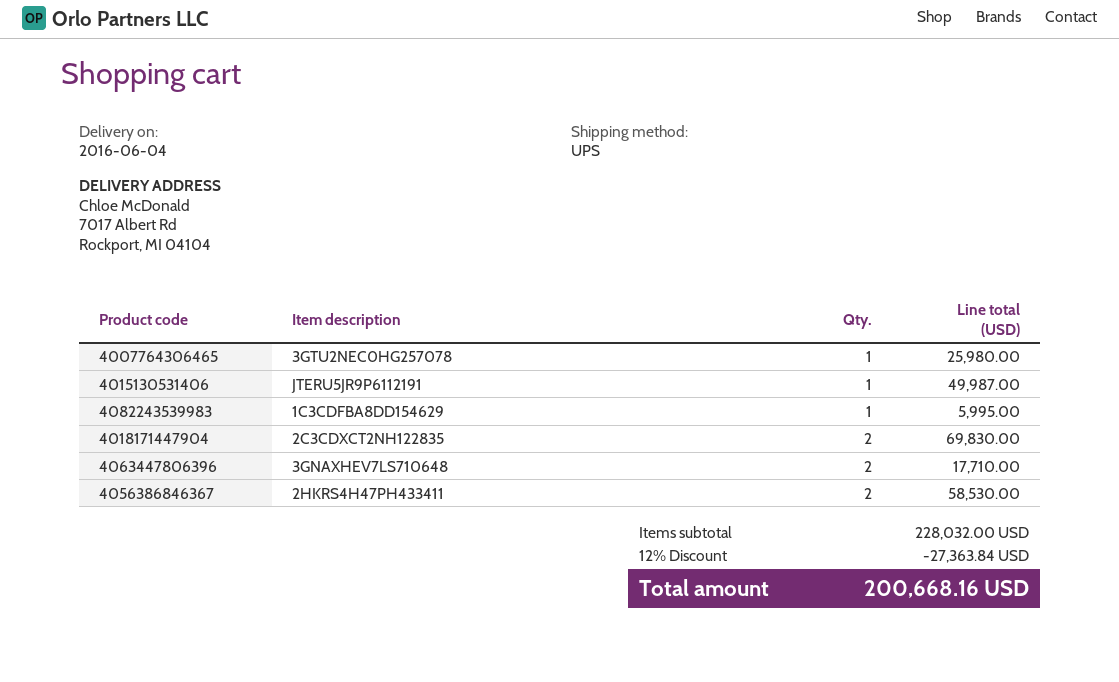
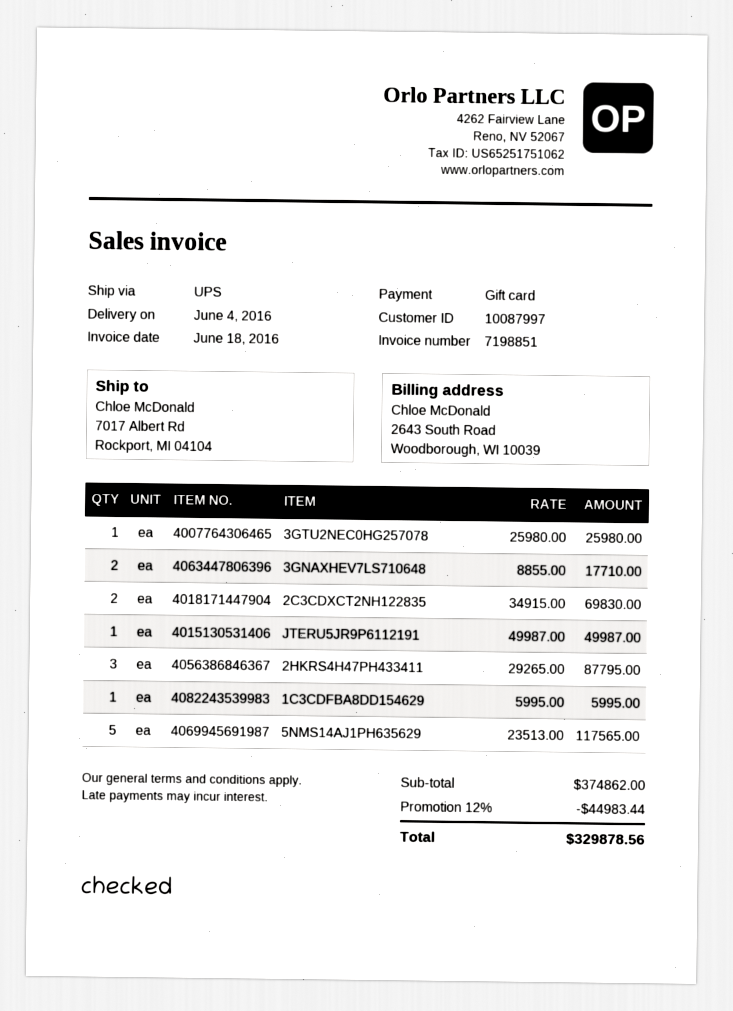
2HKRS4H47PH433411: 2 for 58530.00 -> 3 for 87795.00
5NMS14AJ1PH635629: none -> 5 for 117565.00
subtotal: 228032.00 -> 374862.00
discount: 12% = 27363.84 -> 12% = 44983.44
total: 200668.16 -> 329878.56

